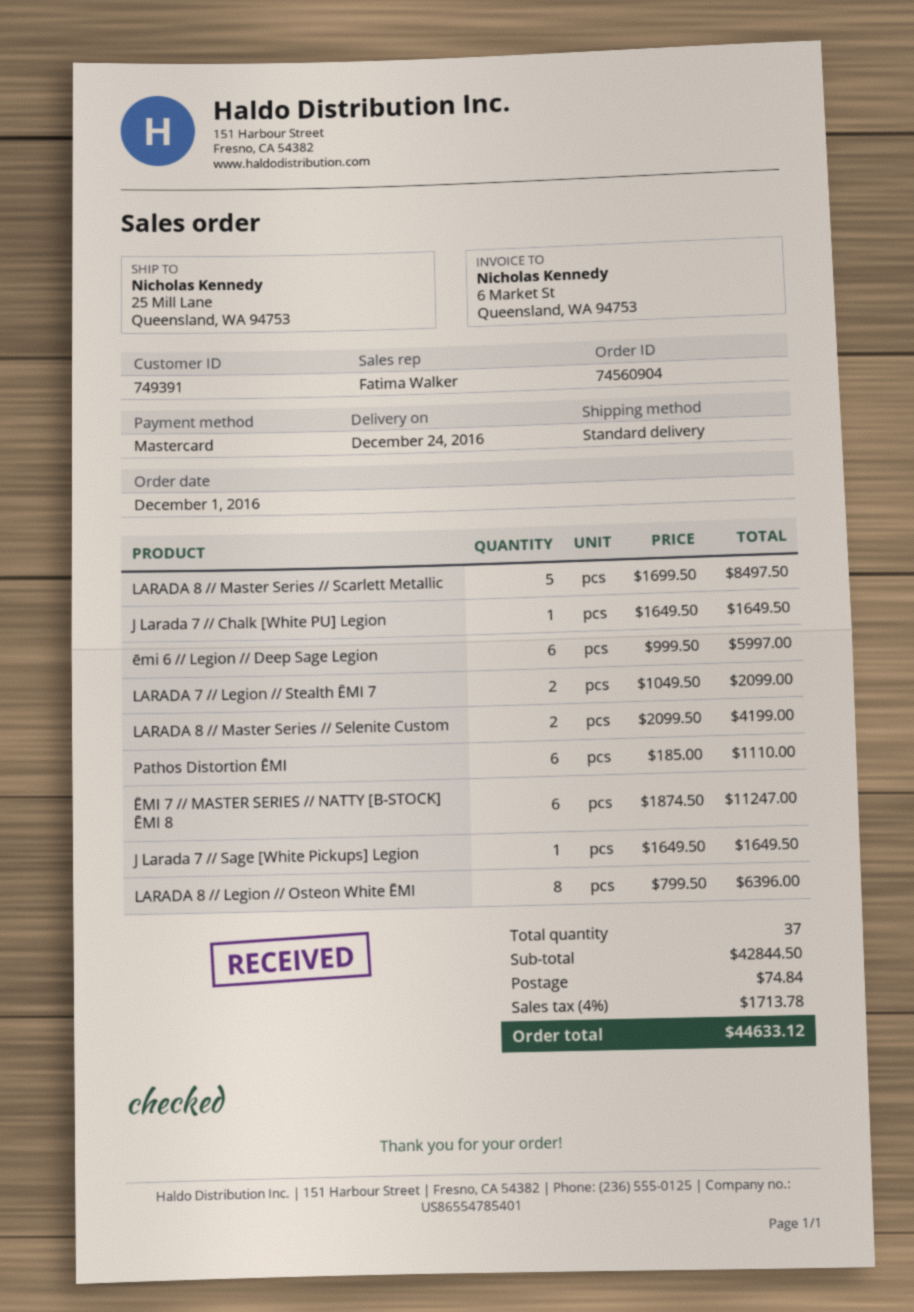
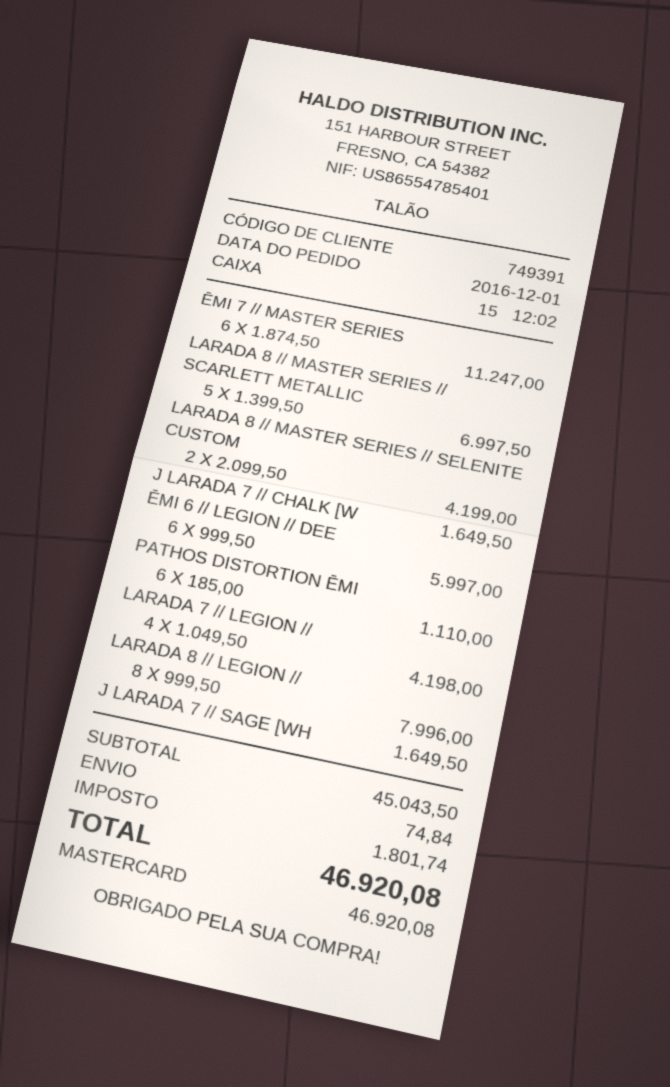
LARADA 8 // Master Series // Scarlett Metallic: 5 x 1699.50 = 8497.50 -> 5 x 1399.50 = 6997.50
LARADA 7 // Legion // Stealth ĒMI 7: 2 x 1049.50 = 2099.00 -> 4 x 1049.50 = 4198.00
LARADA 8 // Legion // Osteon White ĒMI: 8 x 799.50 = 6396.00 -> 8 x 999.50 = 7996.00
subtotal: 42844.50 -> 45043.50
tax: 1713.78 -> 1801.74
total: 44633.12 -> 46920.08

